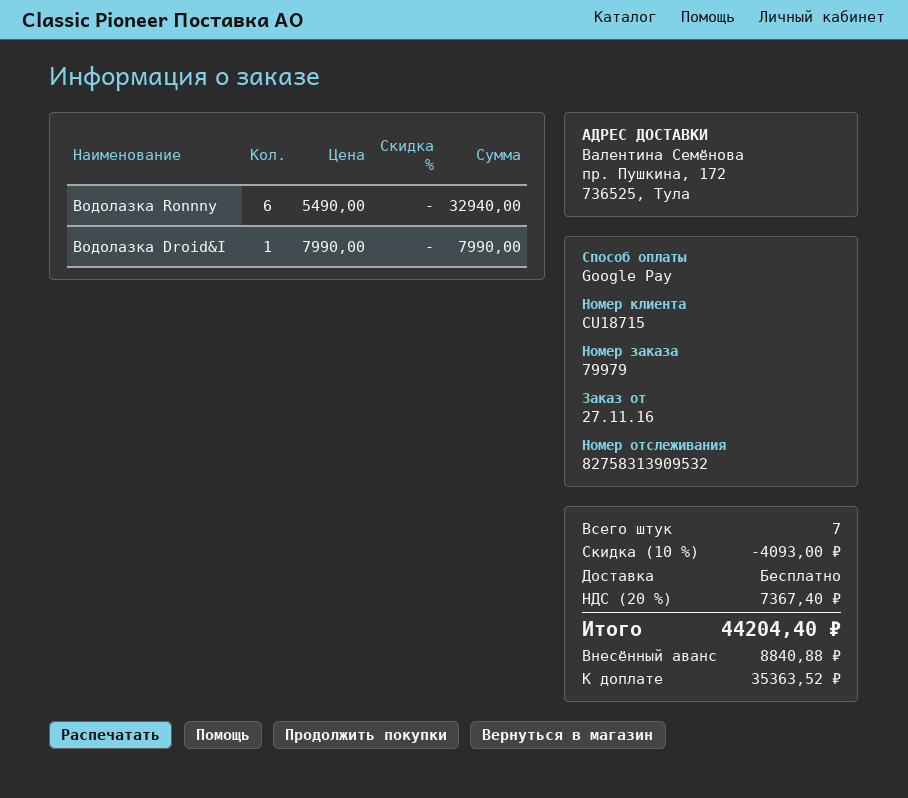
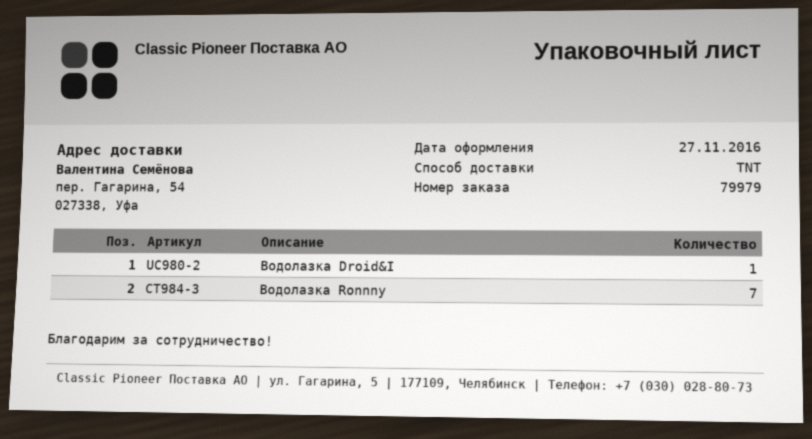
ship to: пр. Пушкина, 172, 736525, Тула -> пер. Гагарина, 54, 027338, Уфа
Водолазка Ronnny: 6 -> 7

